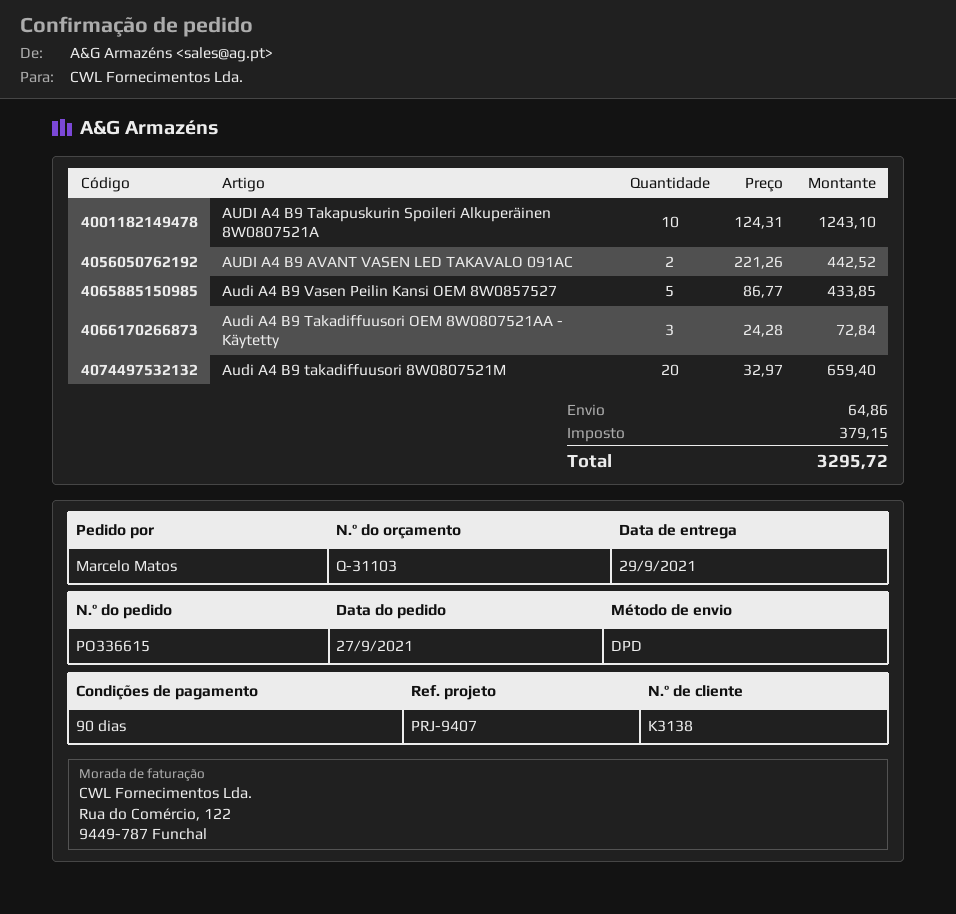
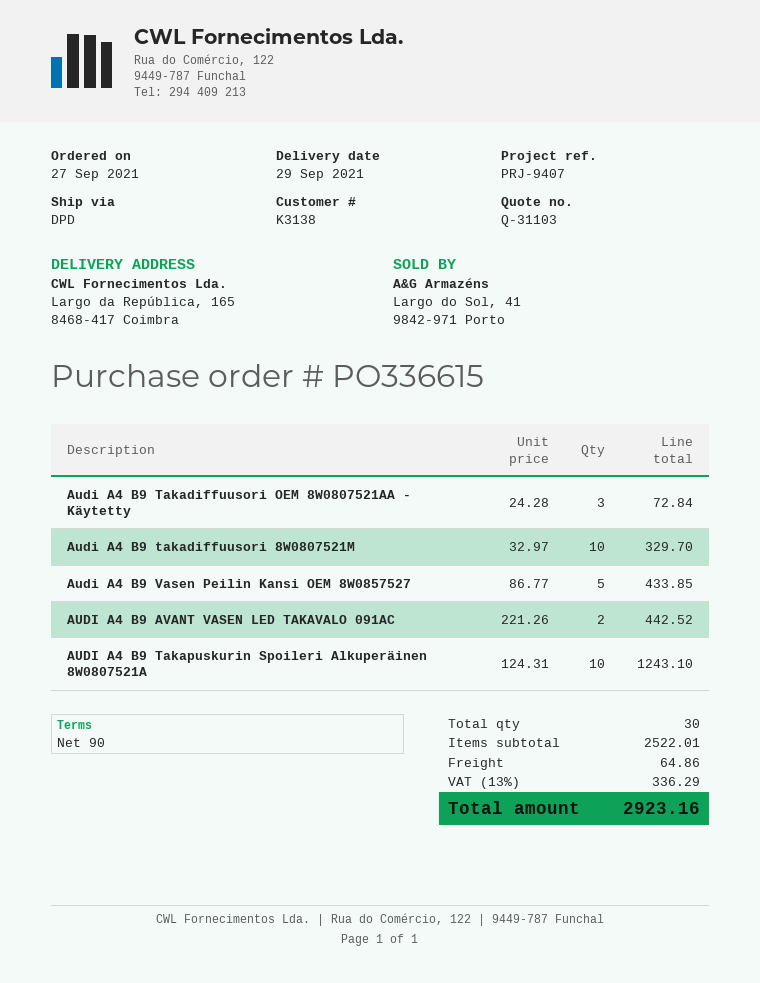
Audi A4 B9 takadiffuusori 8W0807521M: 20 x 32.97 = 659.40 -> 10 x 32.97 = 329.70
tax: 379.15 -> 336.29
total: 3295.72 -> 2923.16

